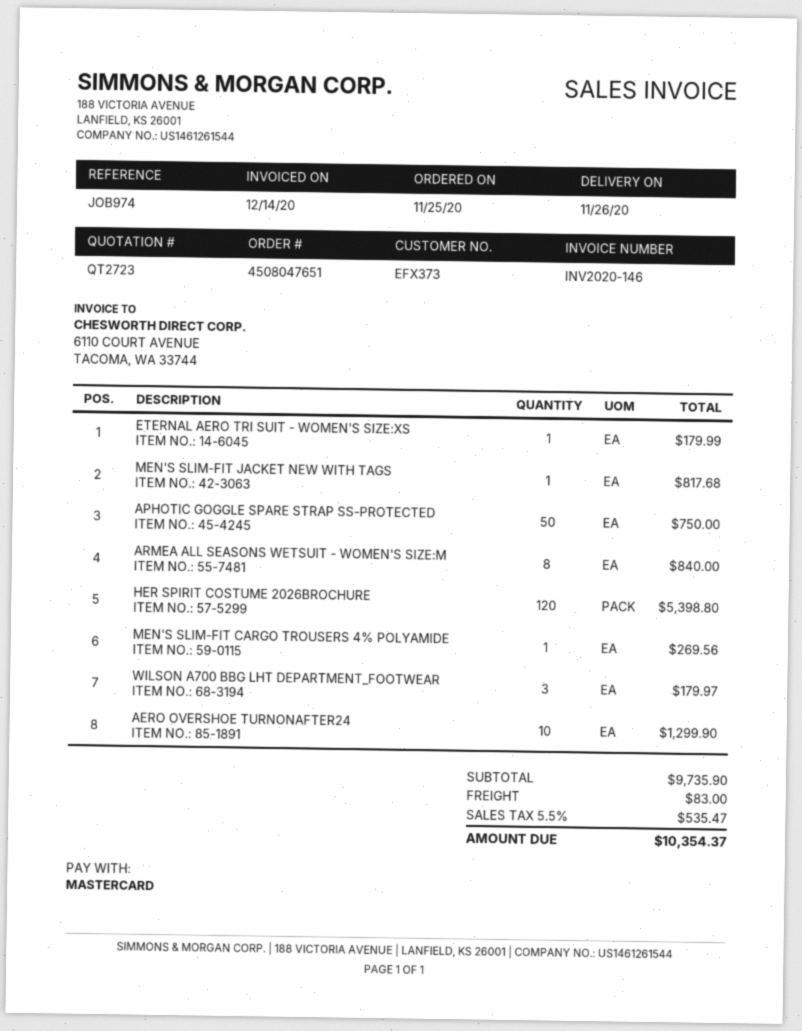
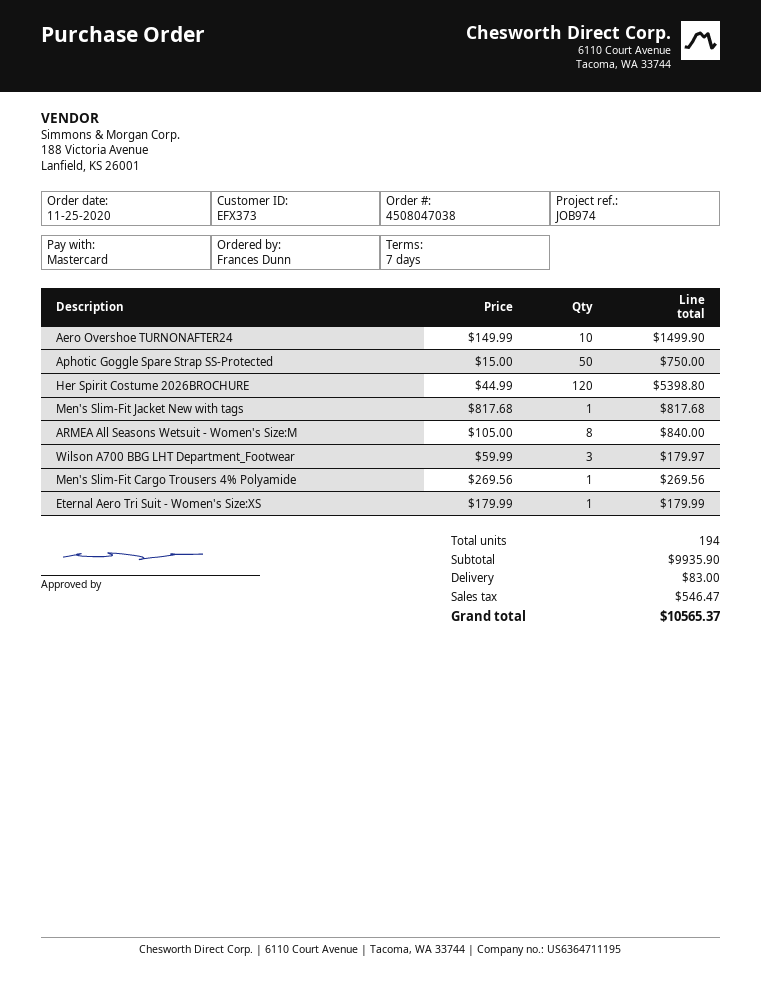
order number: 4508047651 -> 4508047038
AERO OVERSHOE TURNONAFTER24: 10 for 1299.90 -> 10 for 1499.90
subtotal: 9735.90 -> 9935.90
tax: 535.47 -> 546.47
total: 10354.37 -> 10565.37

